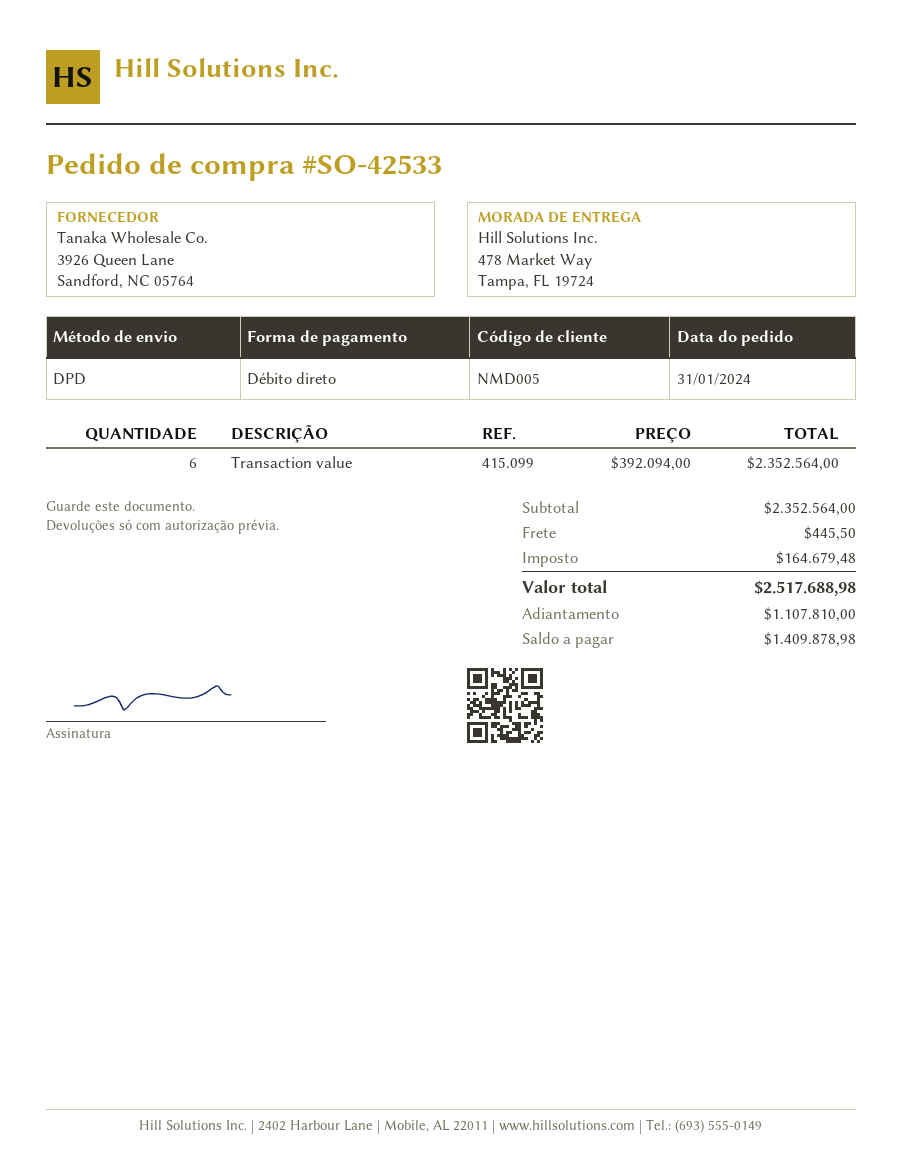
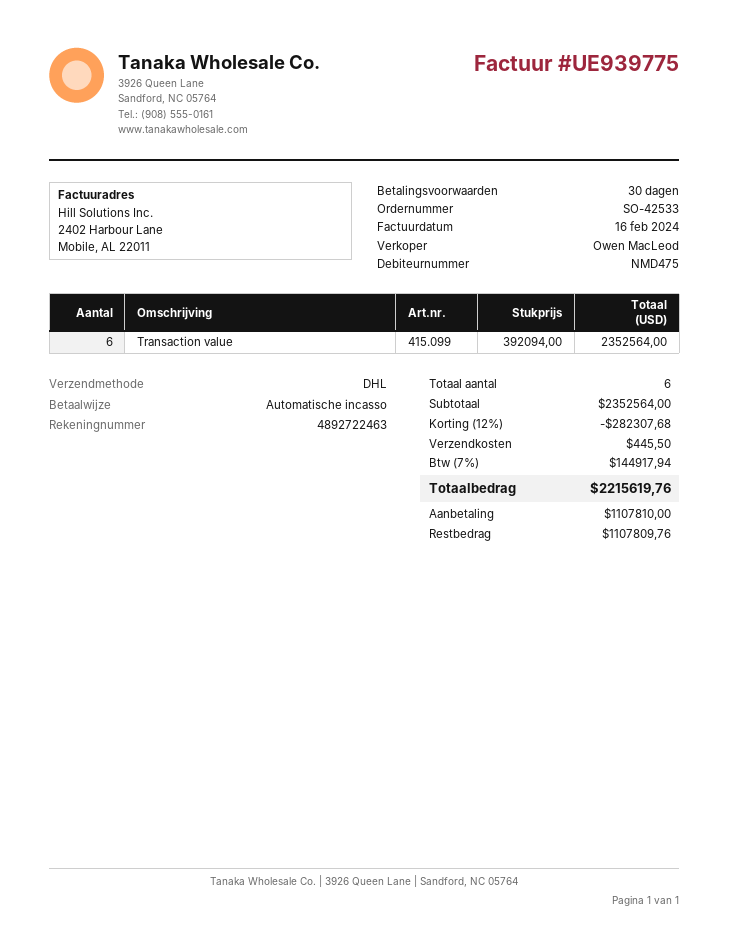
customer number: NMD005 -> NMD475
shipping method: DPD -> DHL
discount: none -> 12% = 282307.68
tax: 164679.48 -> 144917.94
total: 2517688.98 -> 2215619.76
balance: 1409878.98 -> 1107809.76

